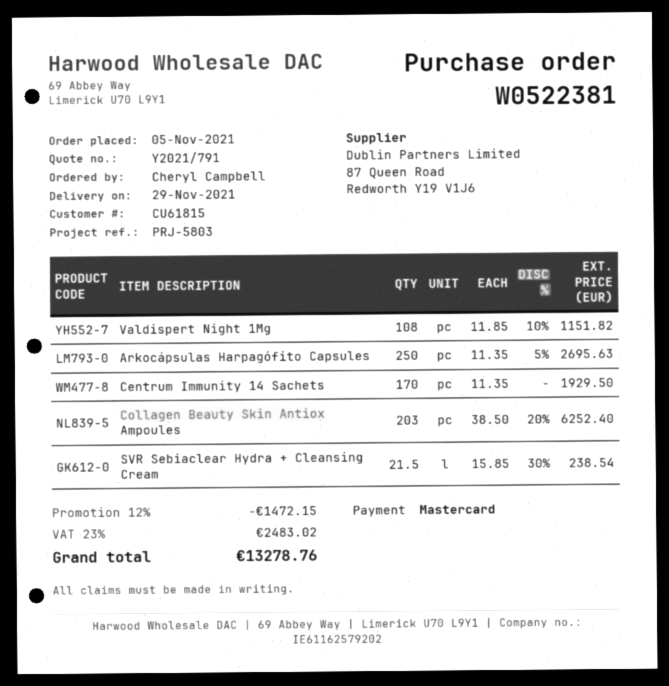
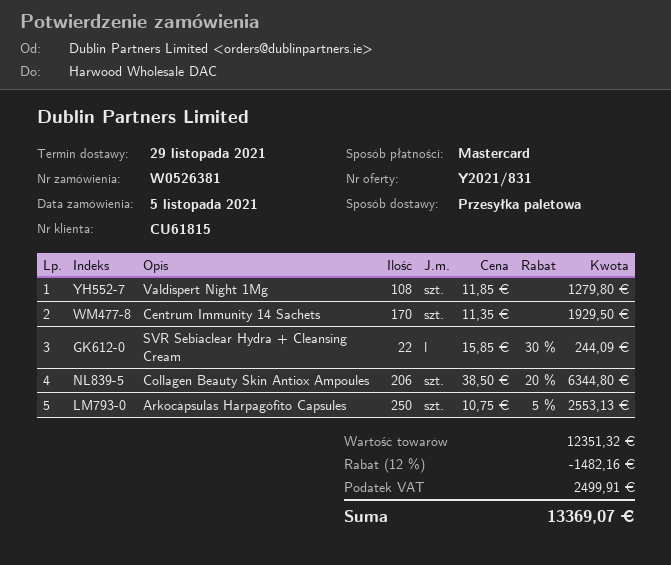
quote number: Y2021/791 -> Y2021/831
order number: W0522381 -> W0526381
Valdispert Night 1Mg: 108 x 11.85 - 10% = 1151.82 -> 108 x 11.85 = 1279.80
Arkocápsulas Harpagófito Capsules: 250 x 11.35 - 5% = 2695.63 -> 250 x 10.75 - 5% = 2553.13
Collagen Beauty Skin Antiox Ampoules: 203 x 38.50 - 20% = 6252.40 -> 206 x 38.50 - 20% = 6344.80
SVR Sebiaclear Hydra + Cleansing Cream: 21.5 x 15.85 - 30% = 238.54 -> 22 x 15.85 - 30% = 244.09
discount: 12% = 1472.15 -> 12% = 1482.16
tax: 2483.02 -> 2499.91
total: 13278.76 -> 13369.07

